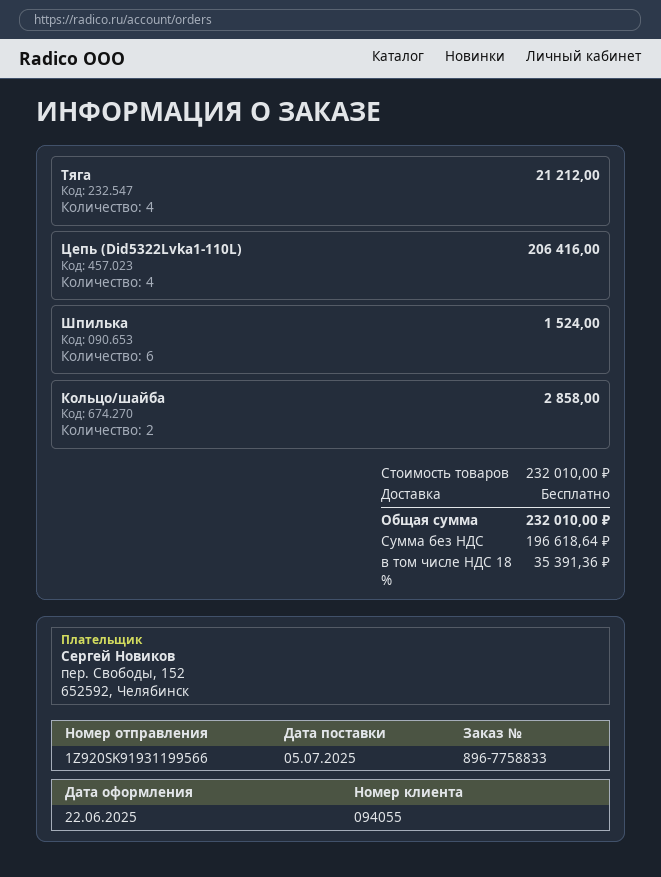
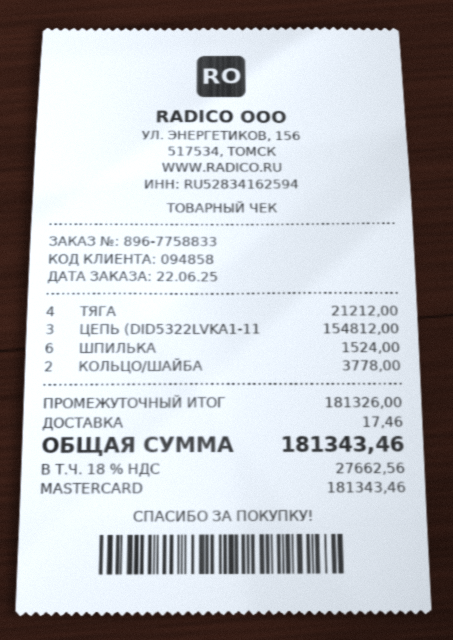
customer number: 094055 -> 094858
Цепь (Did5322Lvka1-110L): 4 for 206416.00 -> 3 for 154812.00
Кольцо/шайба: 2 for 2858.00 -> 2 for 3778.00
subtotal: 232010.00 -> 181326.00
shipping: 0.00 -> 17.46
tax: 18% = 35391.36 -> 18% = 27662.56
total: 232010.00 -> 181343.46

